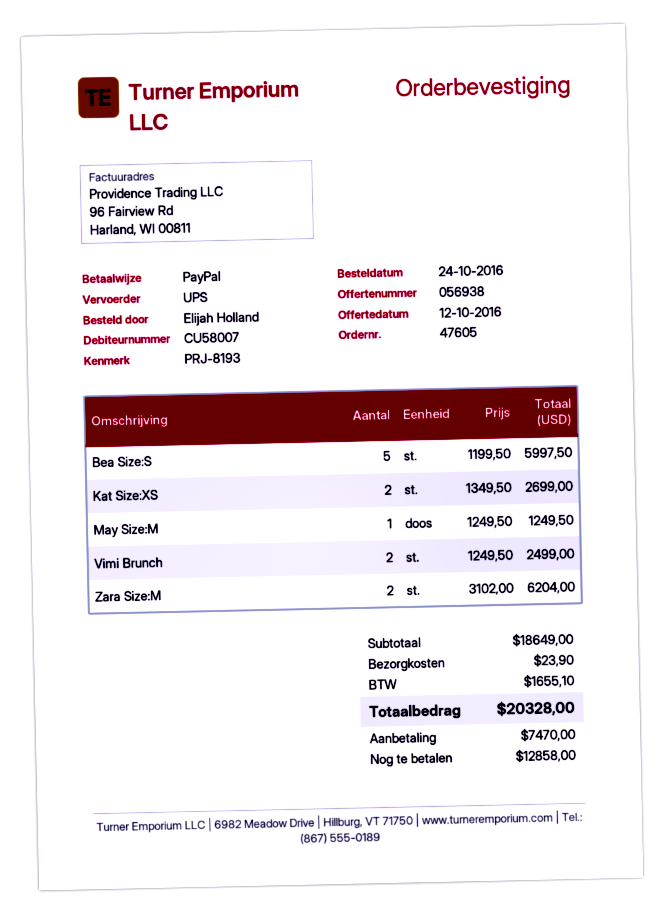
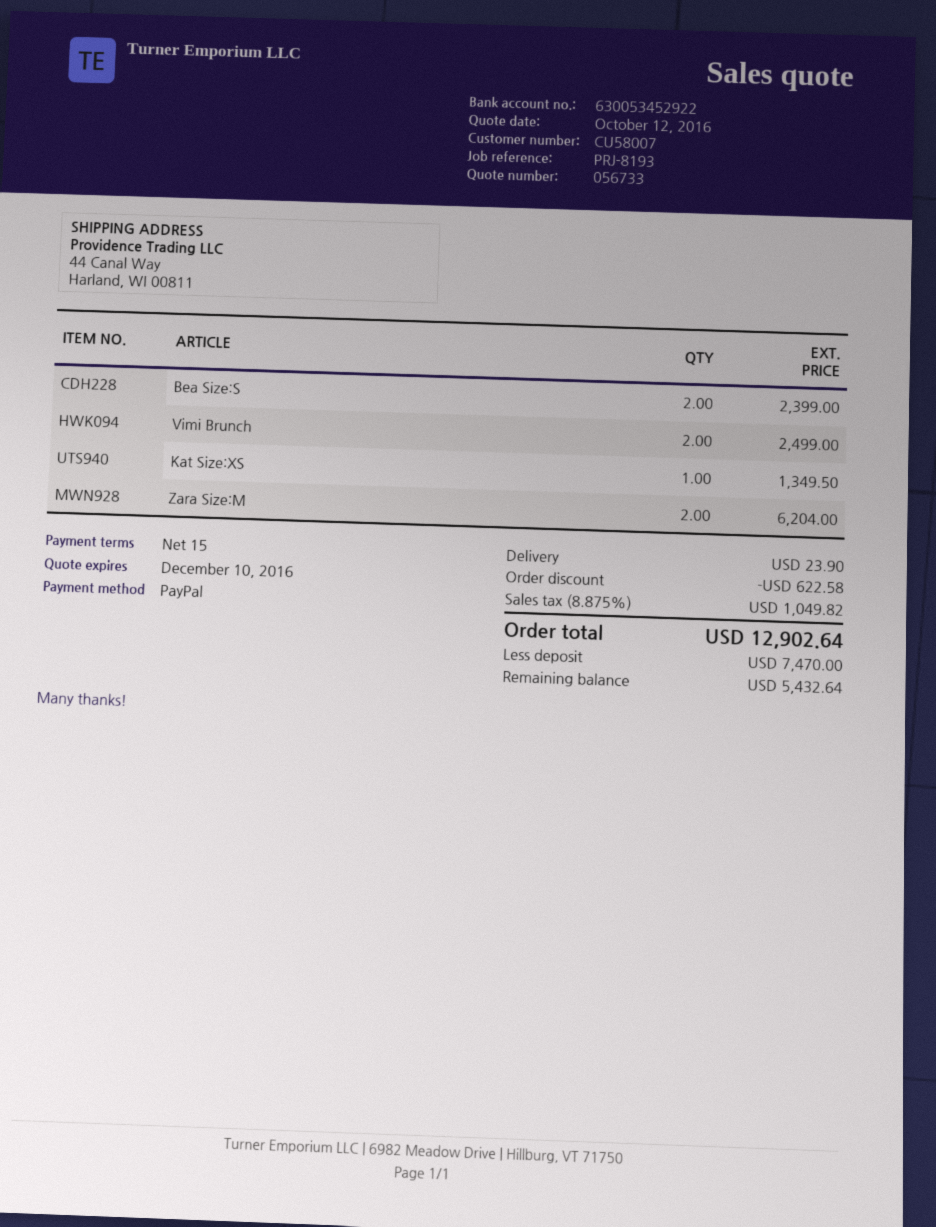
quote number: 056938 -> 056733
Bea Size:S: 5 for 5997.50 -> 2 for 2399.00
Kat Size:XS: 2 for 2699.00 -> 1 for 1349.50
May Size:M: 1 for 1249.50 -> none
discount: none -> 622.58
tax: 1655.10 -> 1049.82
total: 20328.00 -> 12902.64
balance: 12858.00 -> 5432.64

